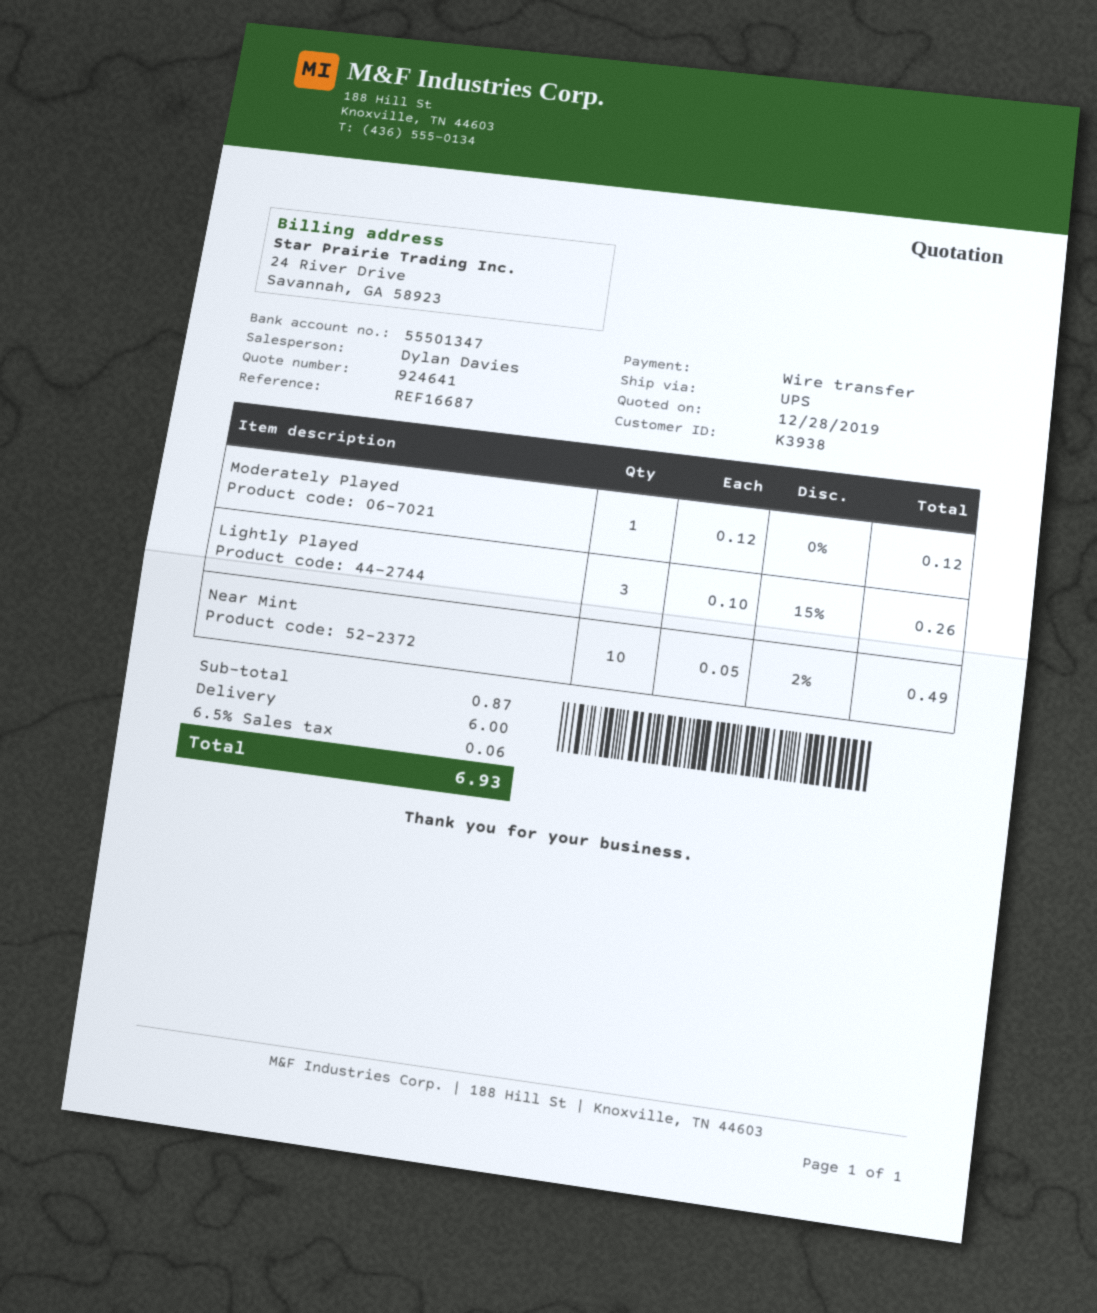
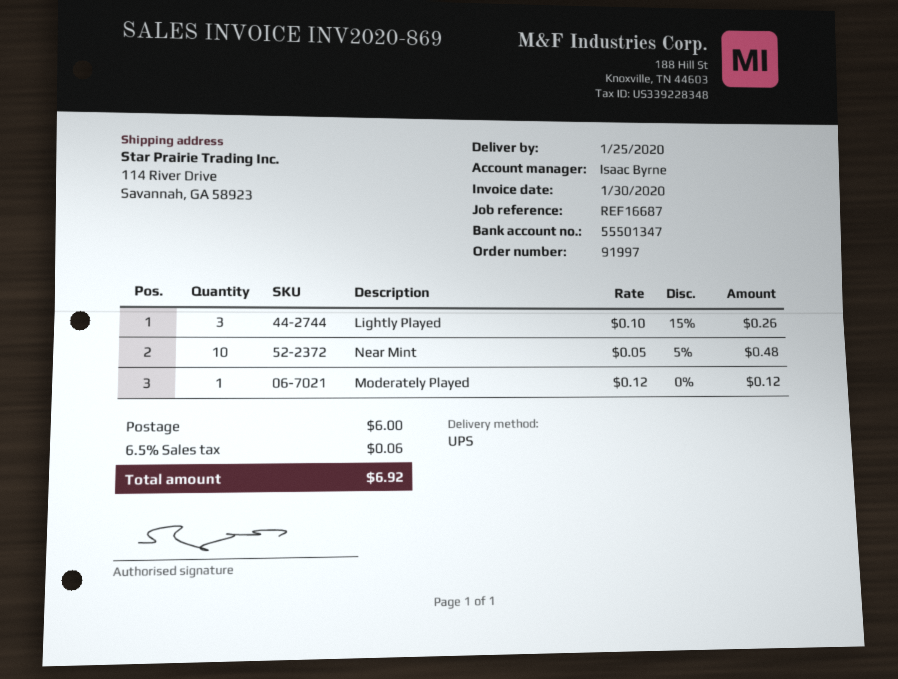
sales rep: Dylan Davies -> Isaac Byrne
Near Mint: 10 x 0.05 - 2% = 0.49 -> 10 x 0.05 - 5% = 0.48
total: 6.93 -> 6.92

